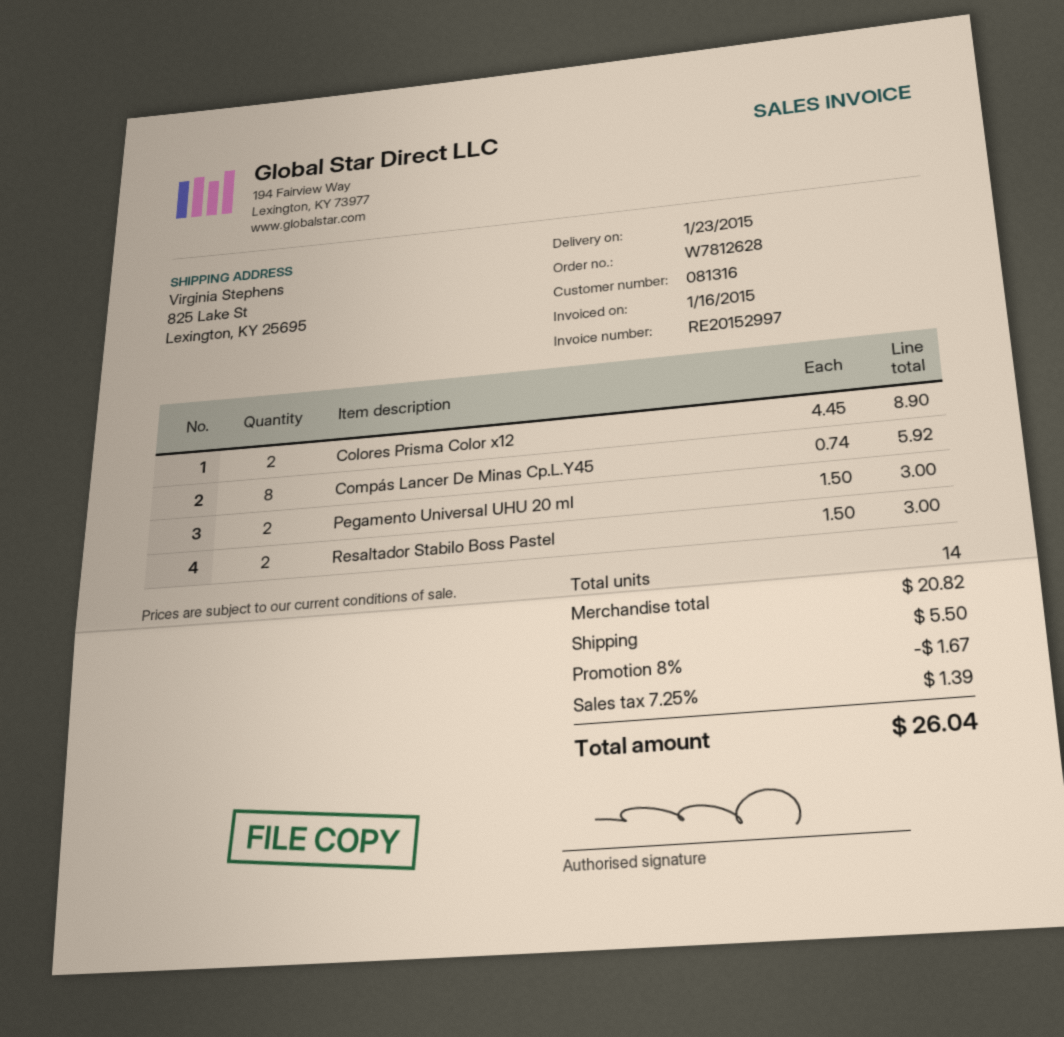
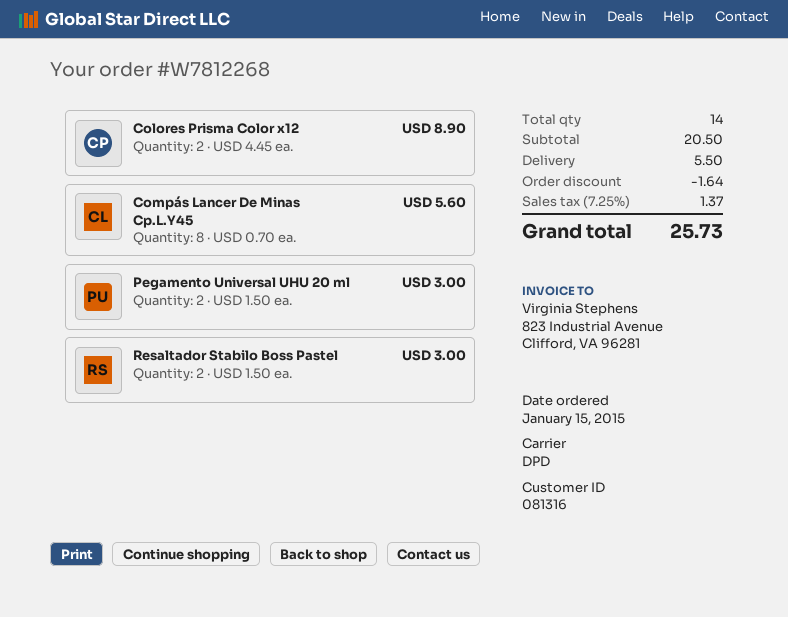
order number: W7812628 -> W7812268
Compás Lancer De Minas Cp.L.Y45: 8 x 0.74 = 5.92 -> 8 x 0.70 = 5.60
subtotal: 20.82 -> 20.50
discount: 1.67 -> 1.64
tax: 7.25% = 1.39 -> 7.25% = 1.37
total: 26.04 -> 25.73

